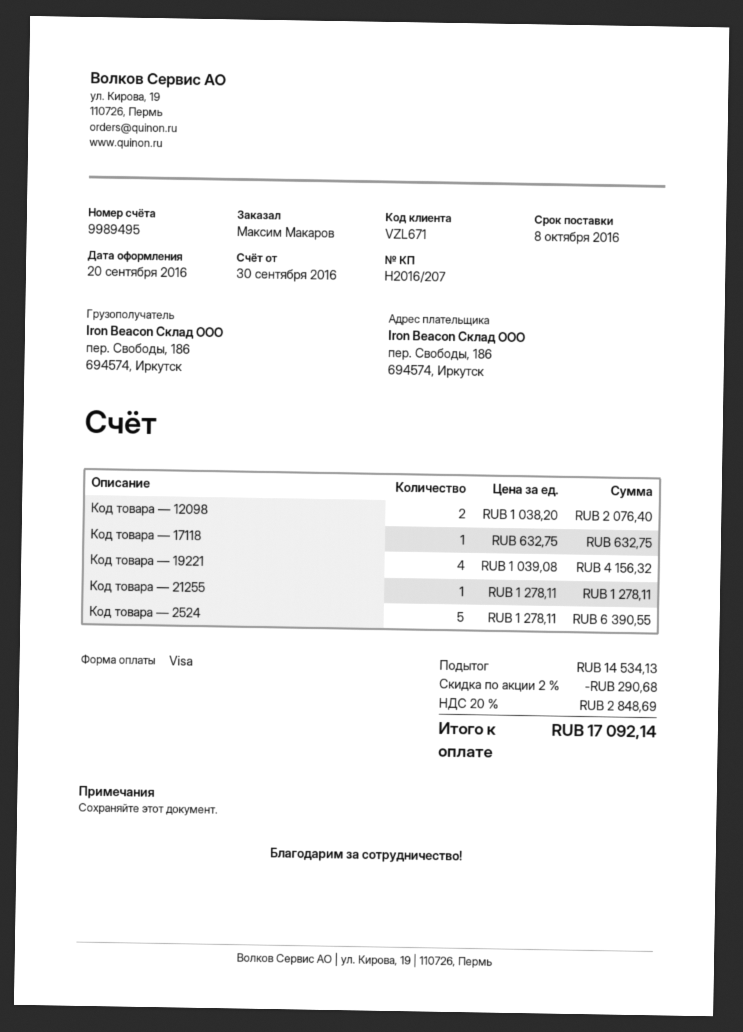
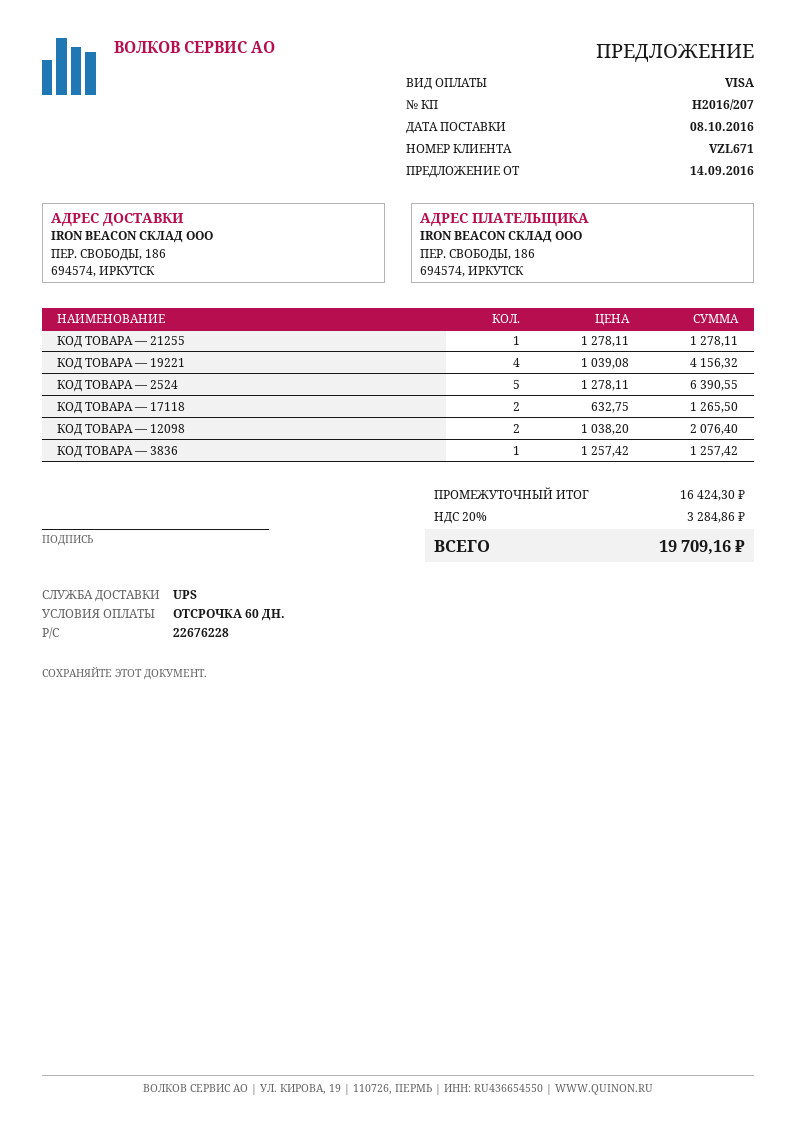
Код товара — 17118: 1 x 632.75 = 632.75 -> 2 x 632.75 = 1265.50
КОД ТОВАРА — 3836: none -> 1 x 1257.42 = 1257.42
subtotal: 14534.13 -> 16424.30
discount: 2% = 290.68 -> none
tax: 20% = 2848.69 -> 20% = 3284.86
total: 17092.14 -> 19709.16

